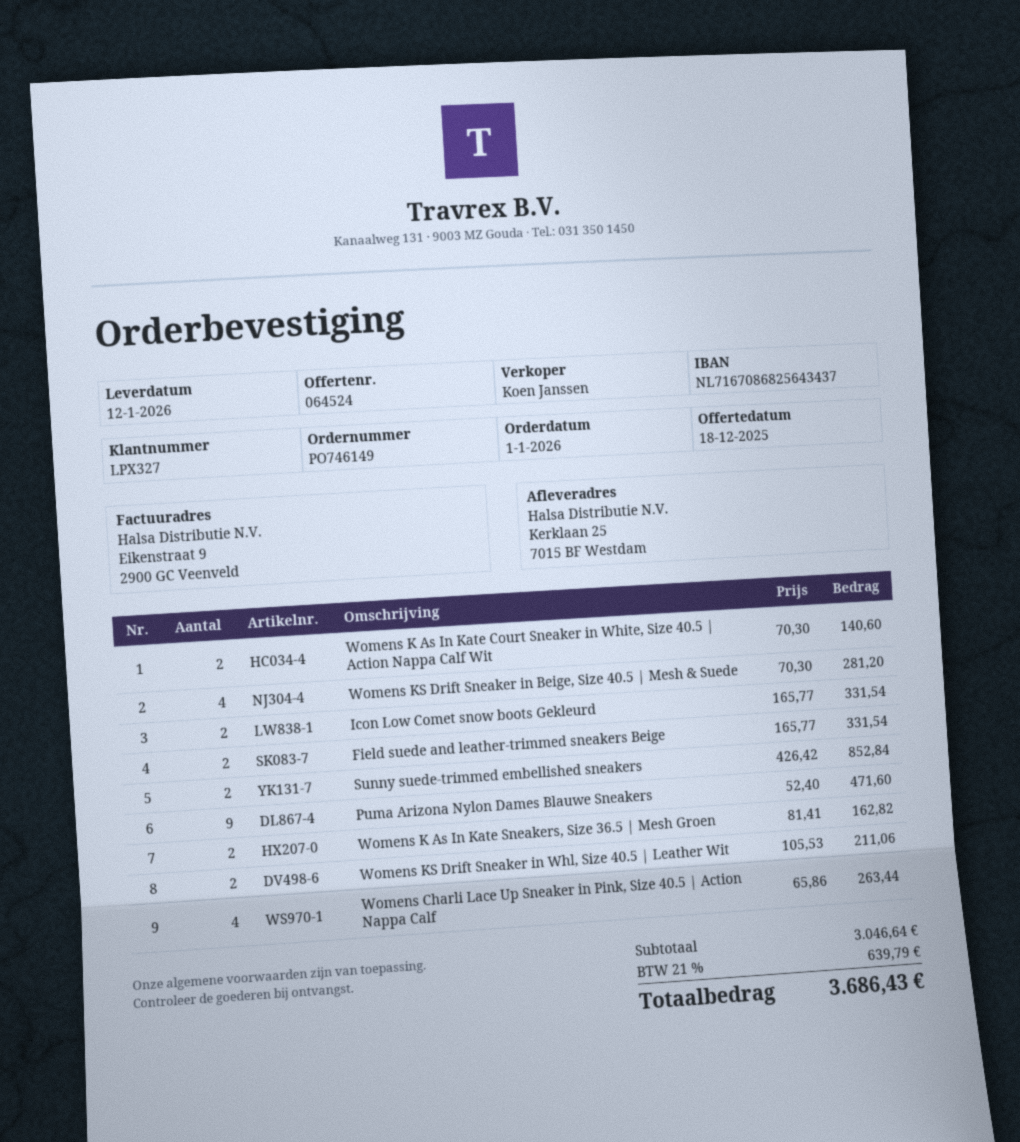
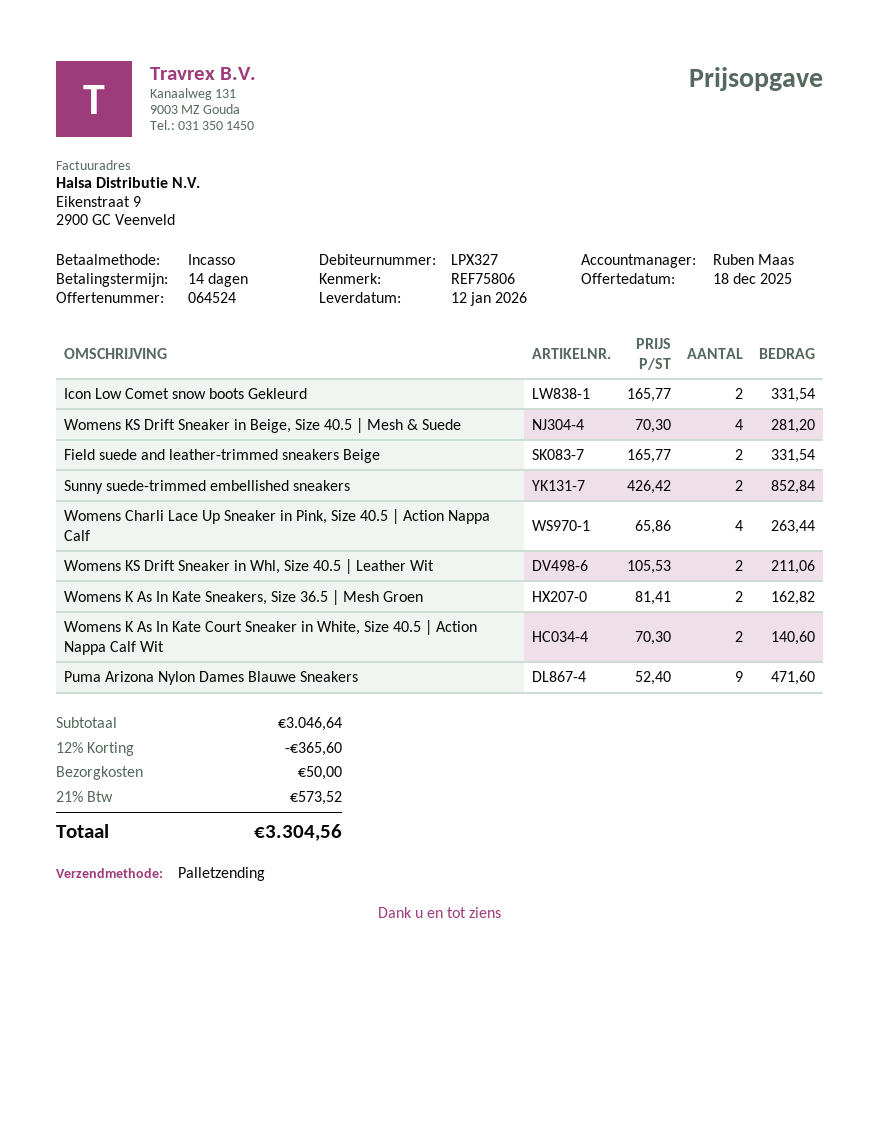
sales rep: Koen Janssen -> Ruben Maas
discount: none -> 12% = 365.60
shipping: none -> 50.00
tax: 21% = 639.79 -> 21% = 573.52
total: 3686.43 -> 3304.56

